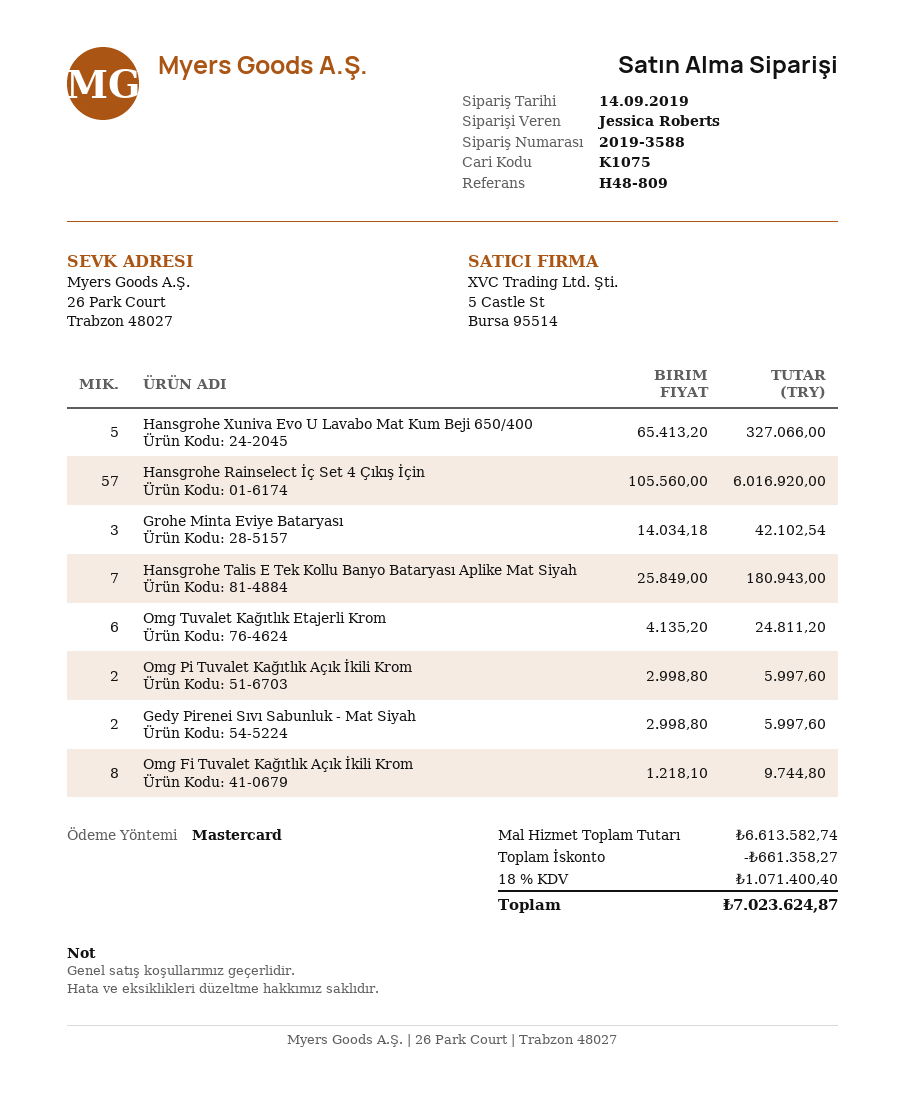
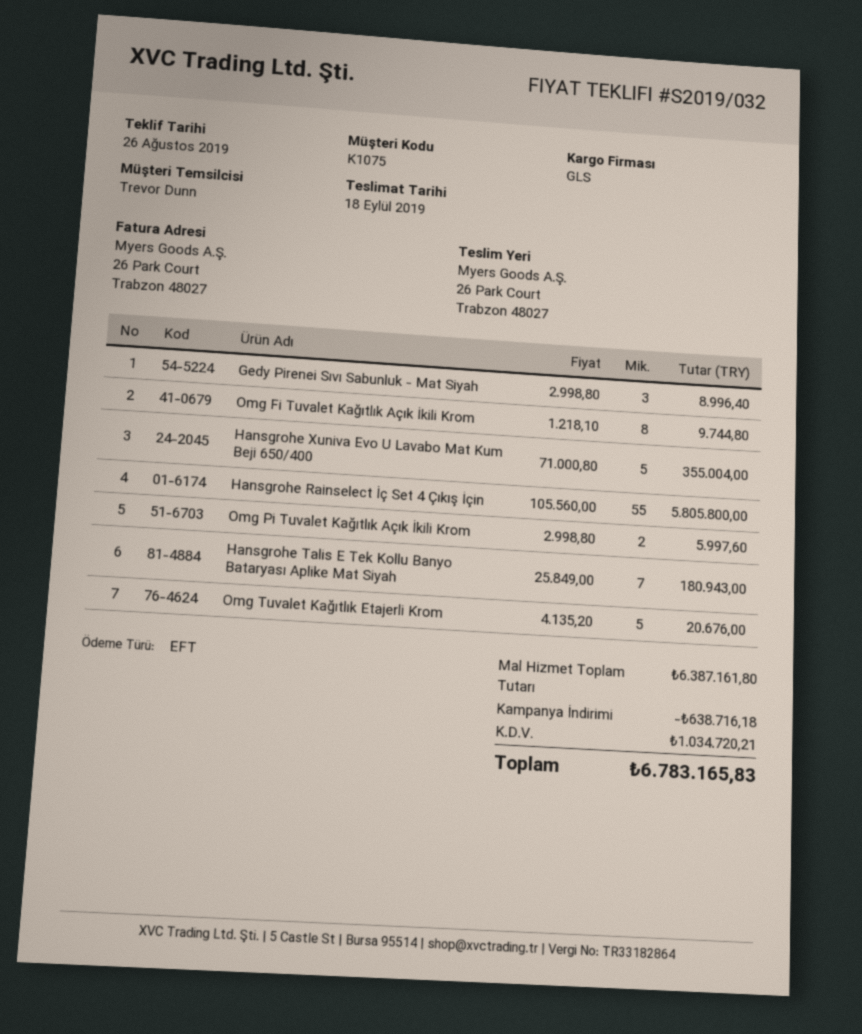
payment method: Mastercard -> bank transfer
Hansgrohe Xuniva Evo U Lavabo Mat Kum Beji 650/400: 5 x 65413.20 = 327066.00 -> 5 x 71000.80 = 355004.00
Hansgrohe Rainselect İç Set 4 Çıkış İçin: 57 x 105560.00 = 6016920.00 -> 55 x 105560.00 = 5805800.00
Grohe Minta Eviye Bataryası: 3 x 14034.18 = 42102.54 -> none
Omg Tuvalet Kağıtlık Etajerli Krom: 6 x 4135.20 = 24811.20 -> 5 x 4135.20 = 20676.00
Gedy Pirenei Sıvı Sabunluk - Mat Siyah: 2 x 2998.80 = 5997.60 -> 3 x 2998.80 = 8996.40
subtotal: 6613582.74 -> 6387161.80
discount: 661358.27 -> 638716.18
tax: 1071400.40 -> 1034720.21
total: 7023624.87 -> 6783165.83

